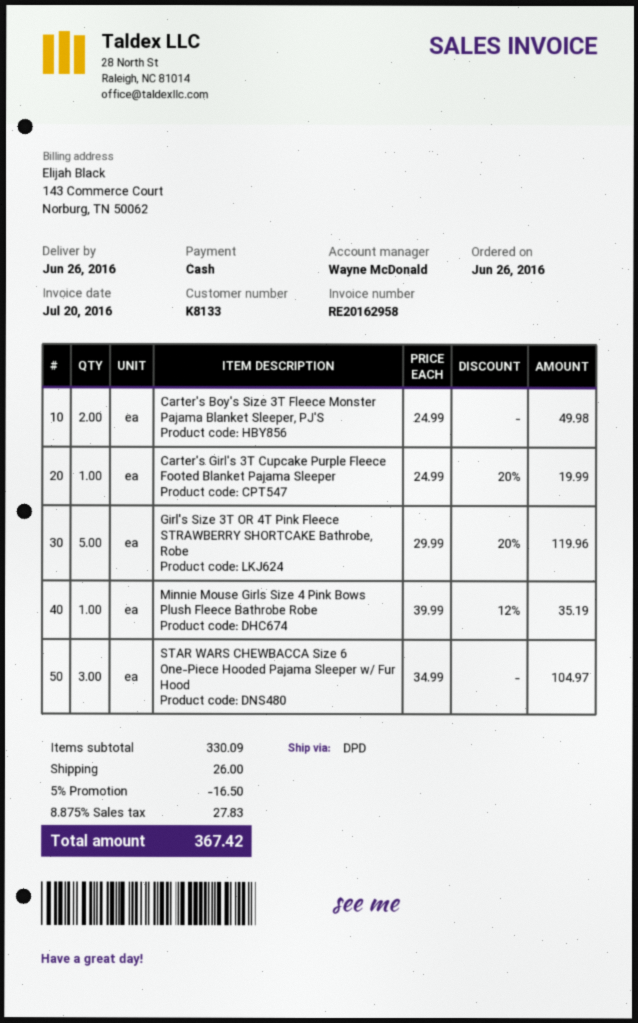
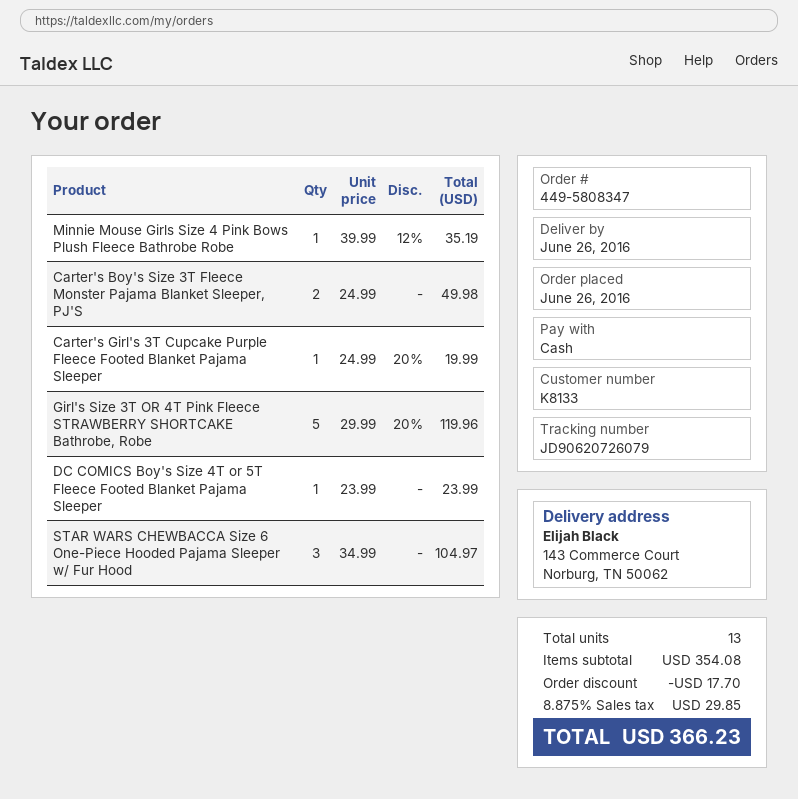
DC COMICS Boy's Size 4T or 5T Fleece Footed Blanket Pajama Sleeper: none -> 1 x 23.99 = 23.99
subtotal: 330.09 -> 354.08
discount: 16.50 -> 17.70
shipping: 26.00 -> none
tax: 8.875% = 27.83 -> 8.875% = 29.85
total: 367.42 -> 366.23

